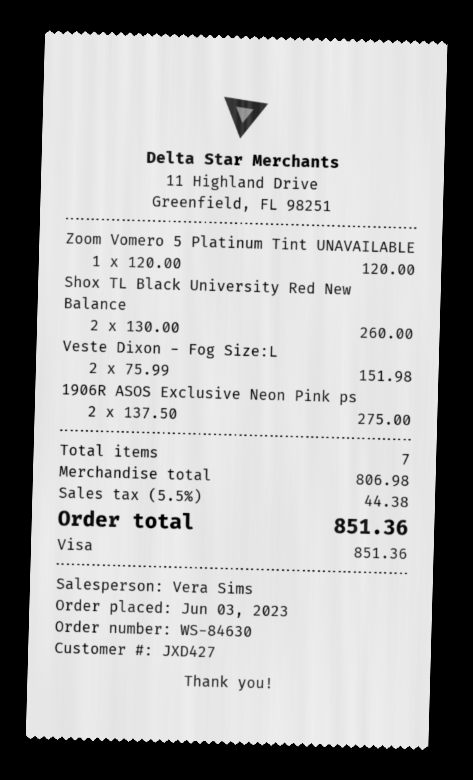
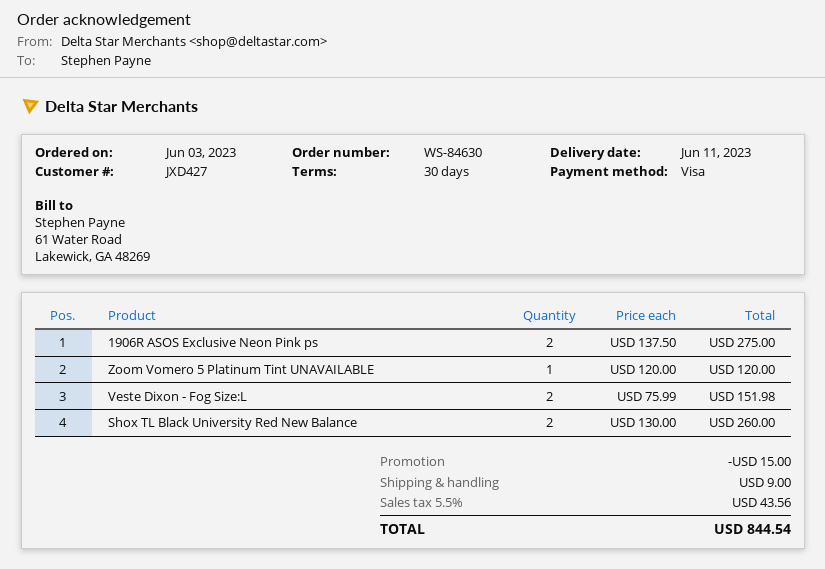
discount: none -> 15.00
shipping: none -> 9.00
tax: 5.5% = 44.38 -> 5.5% = 43.56
total: 851.36 -> 844.54

